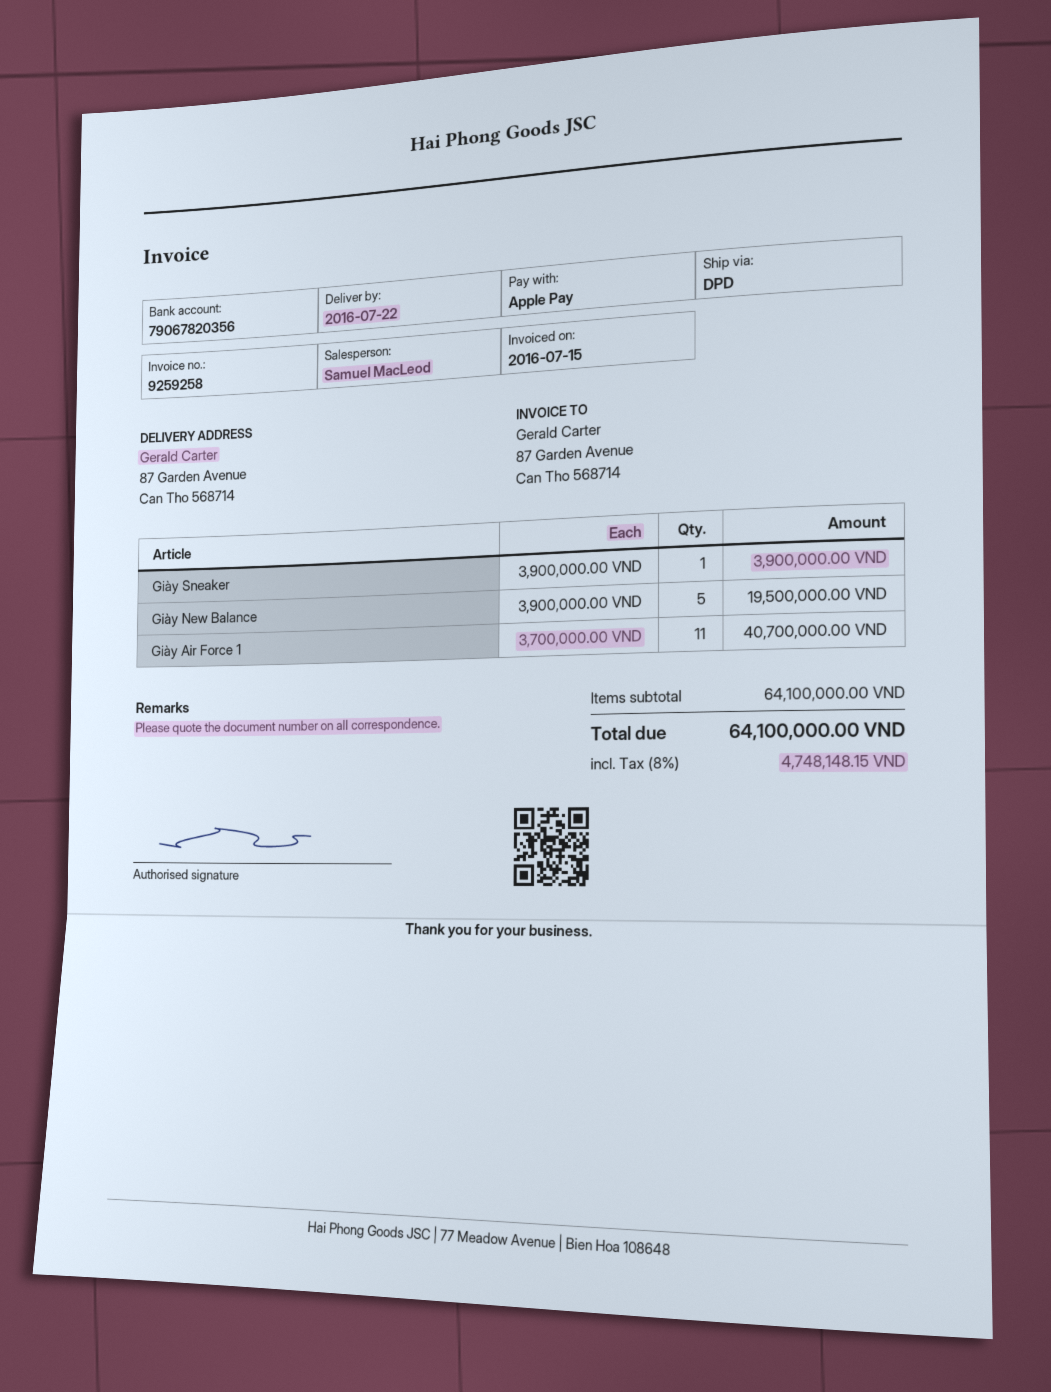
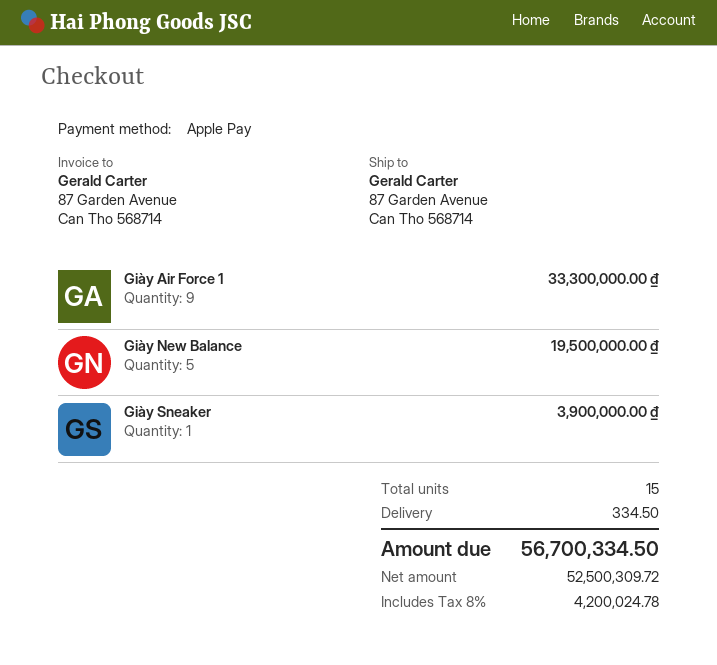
Giày Air Force 1: 11 for 40700000.00 -> 9 for 33300000.00
shipping: none -> 334.50
tax: 8% = 4748148.15 -> 8% = 4200024.78
total: 64100000.00 -> 56700334.50

